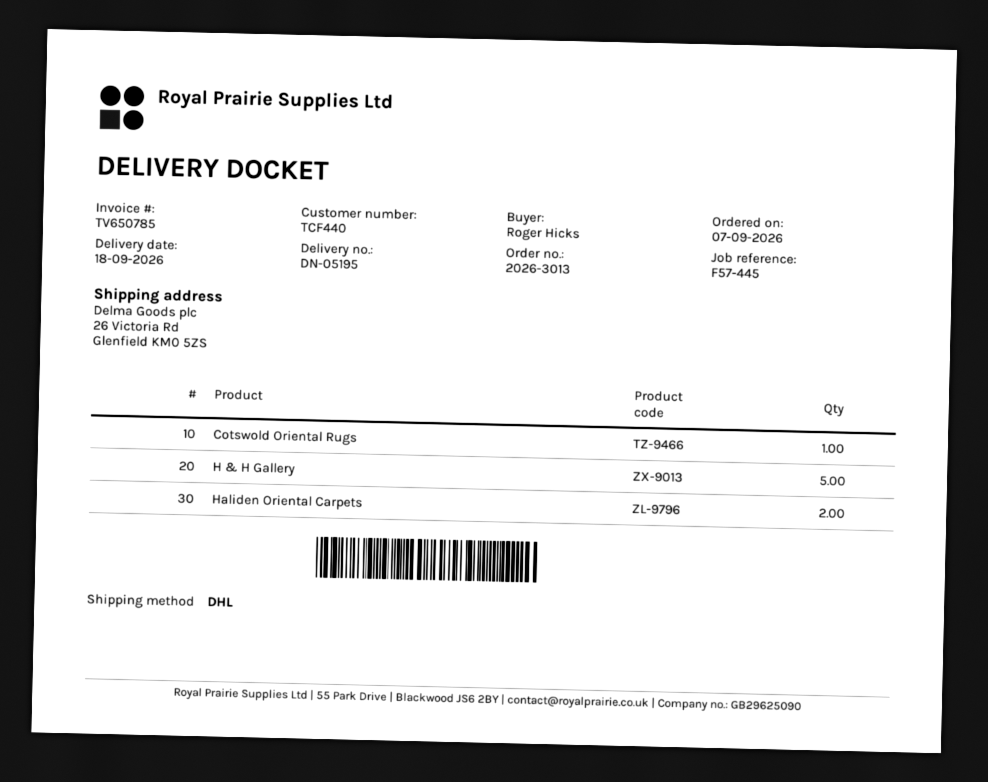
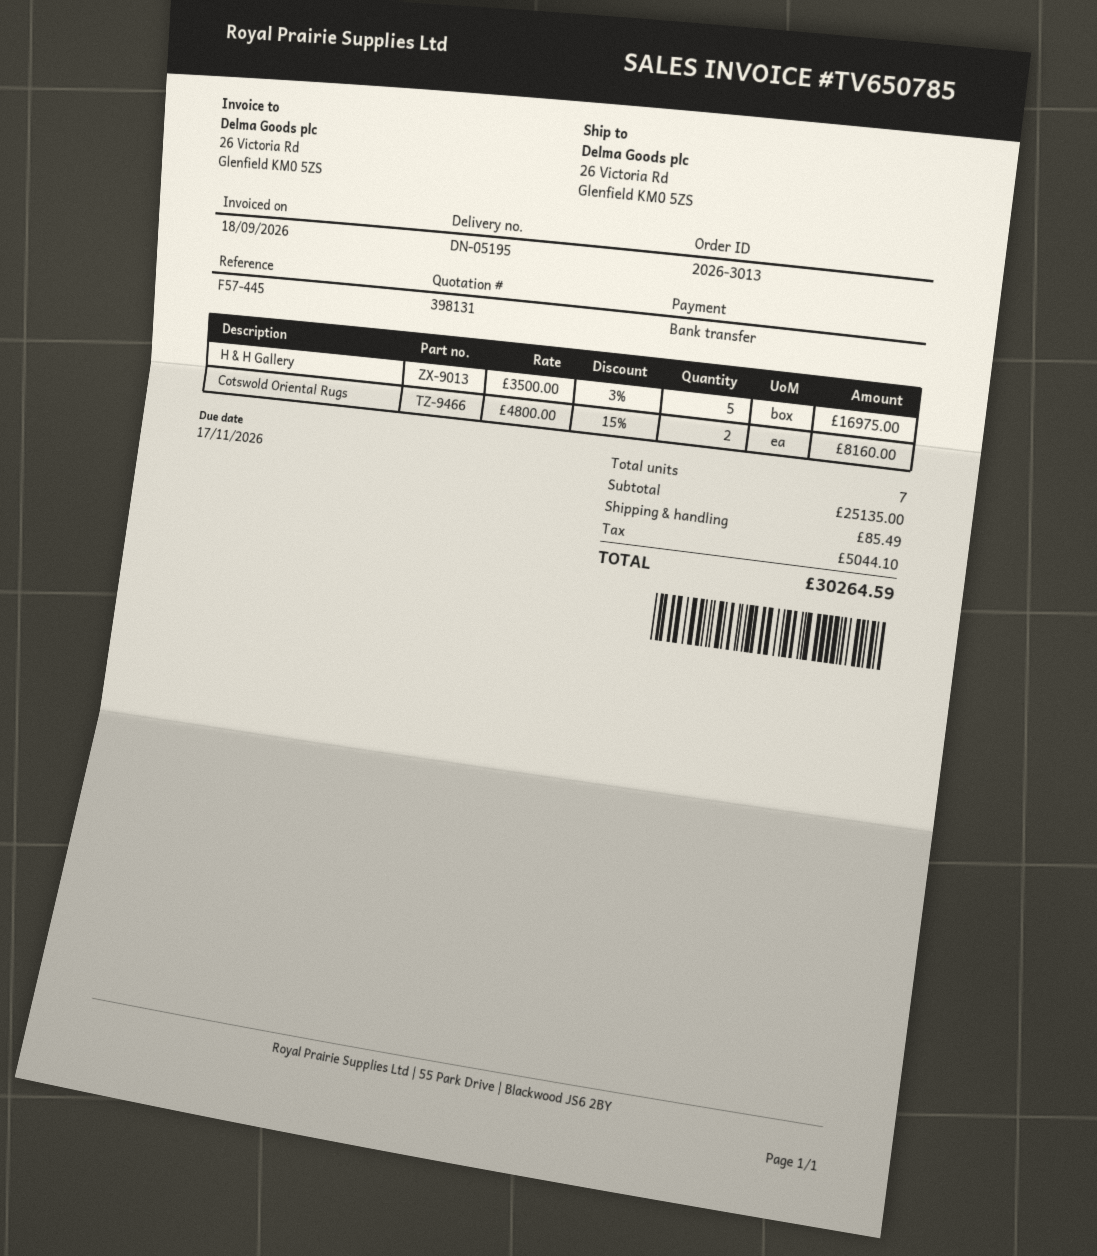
Cotswold Oriental Rugs: 1 -> 2
Haliden Oriental Carpets: 2 -> none

